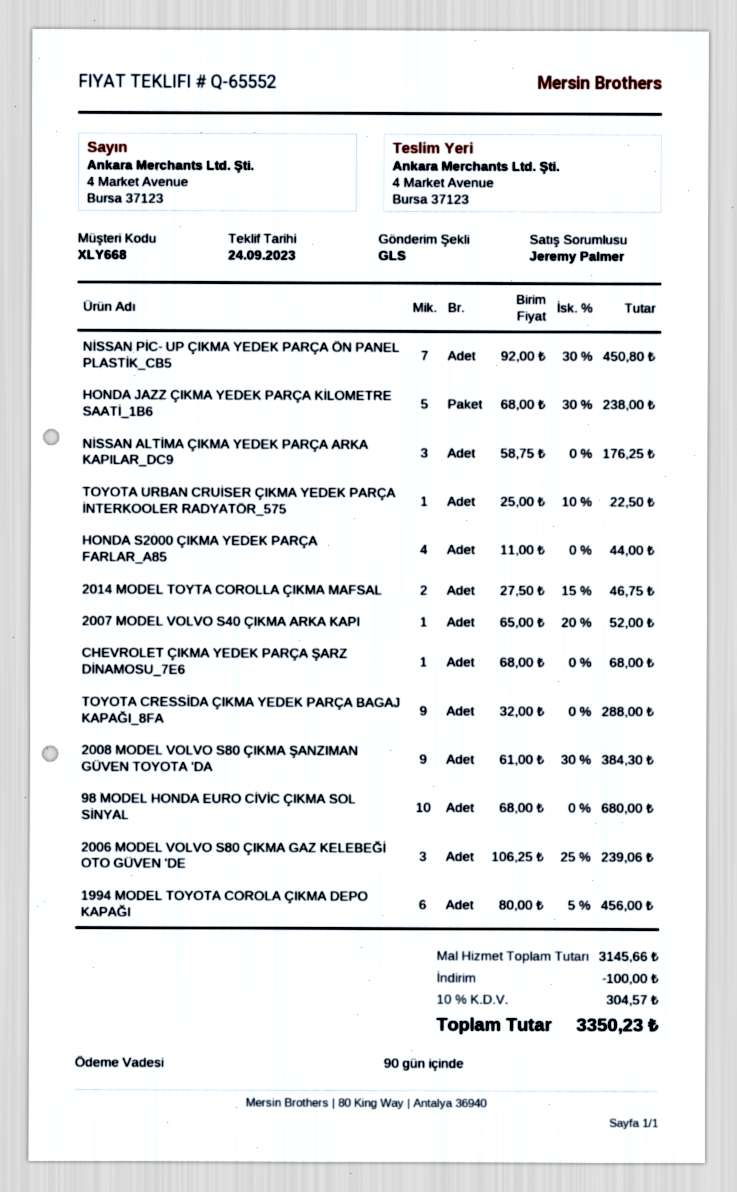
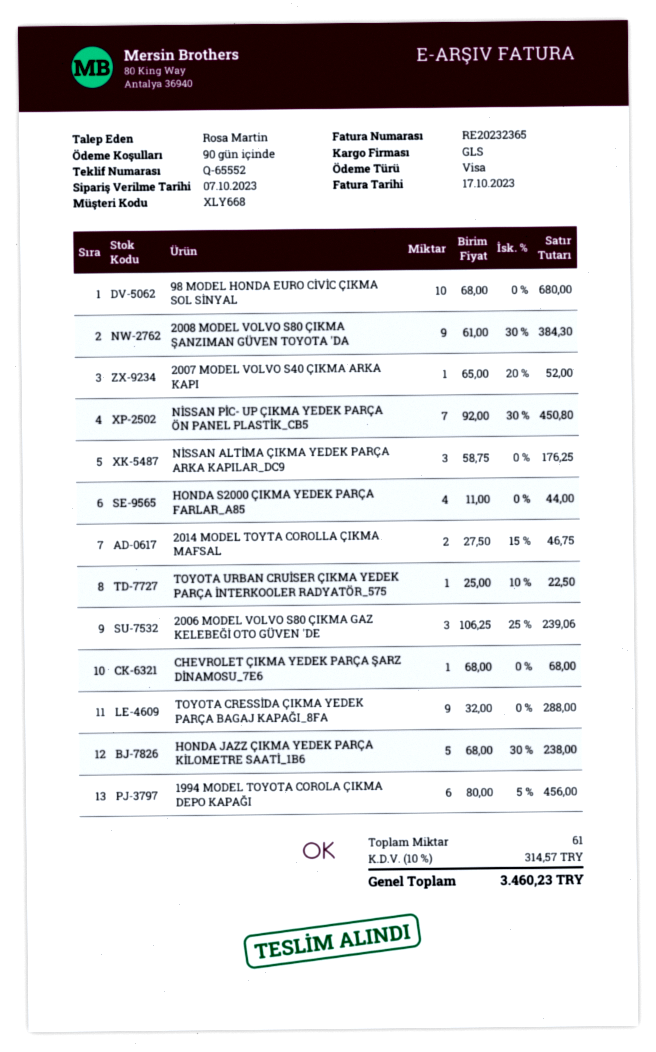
discount: 100.00 -> none
tax: 10% = 304.57 -> 10% = 314.57
total: 3350.23 -> 3460.23

